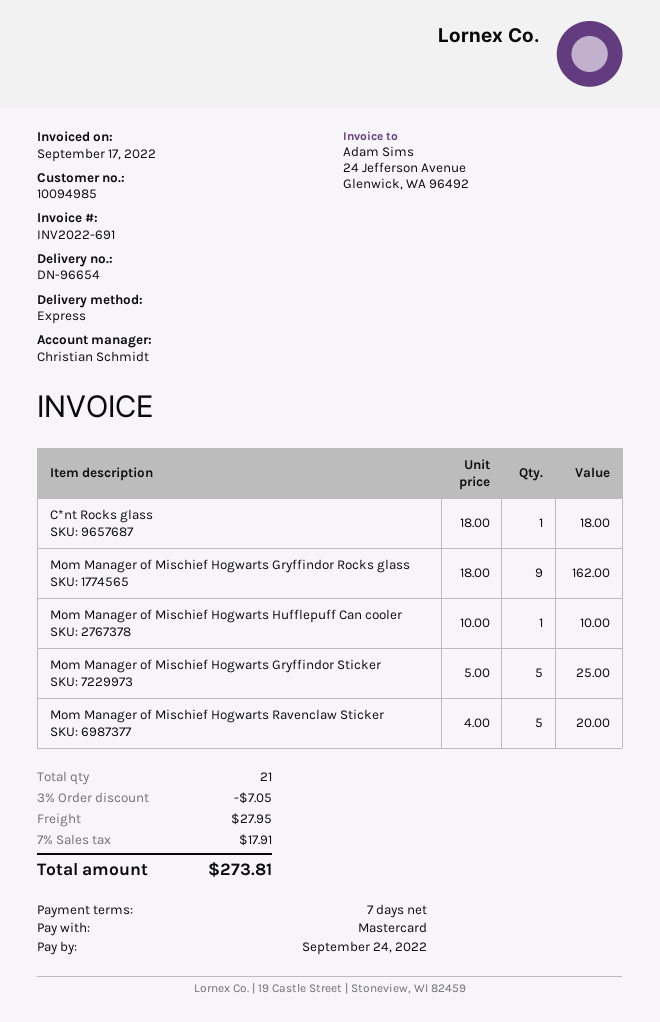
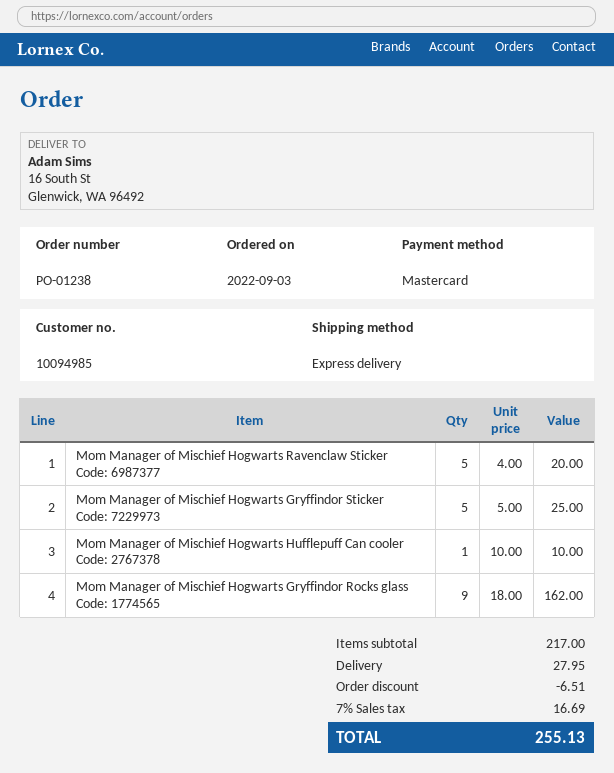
C*nt Rocks glass: 1 x 18.00 = 18.00 -> none
discount: 7.05 -> 6.51
tax: 7% = 17.91 -> 7% = 16.69
total: 273.81 -> 255.13

